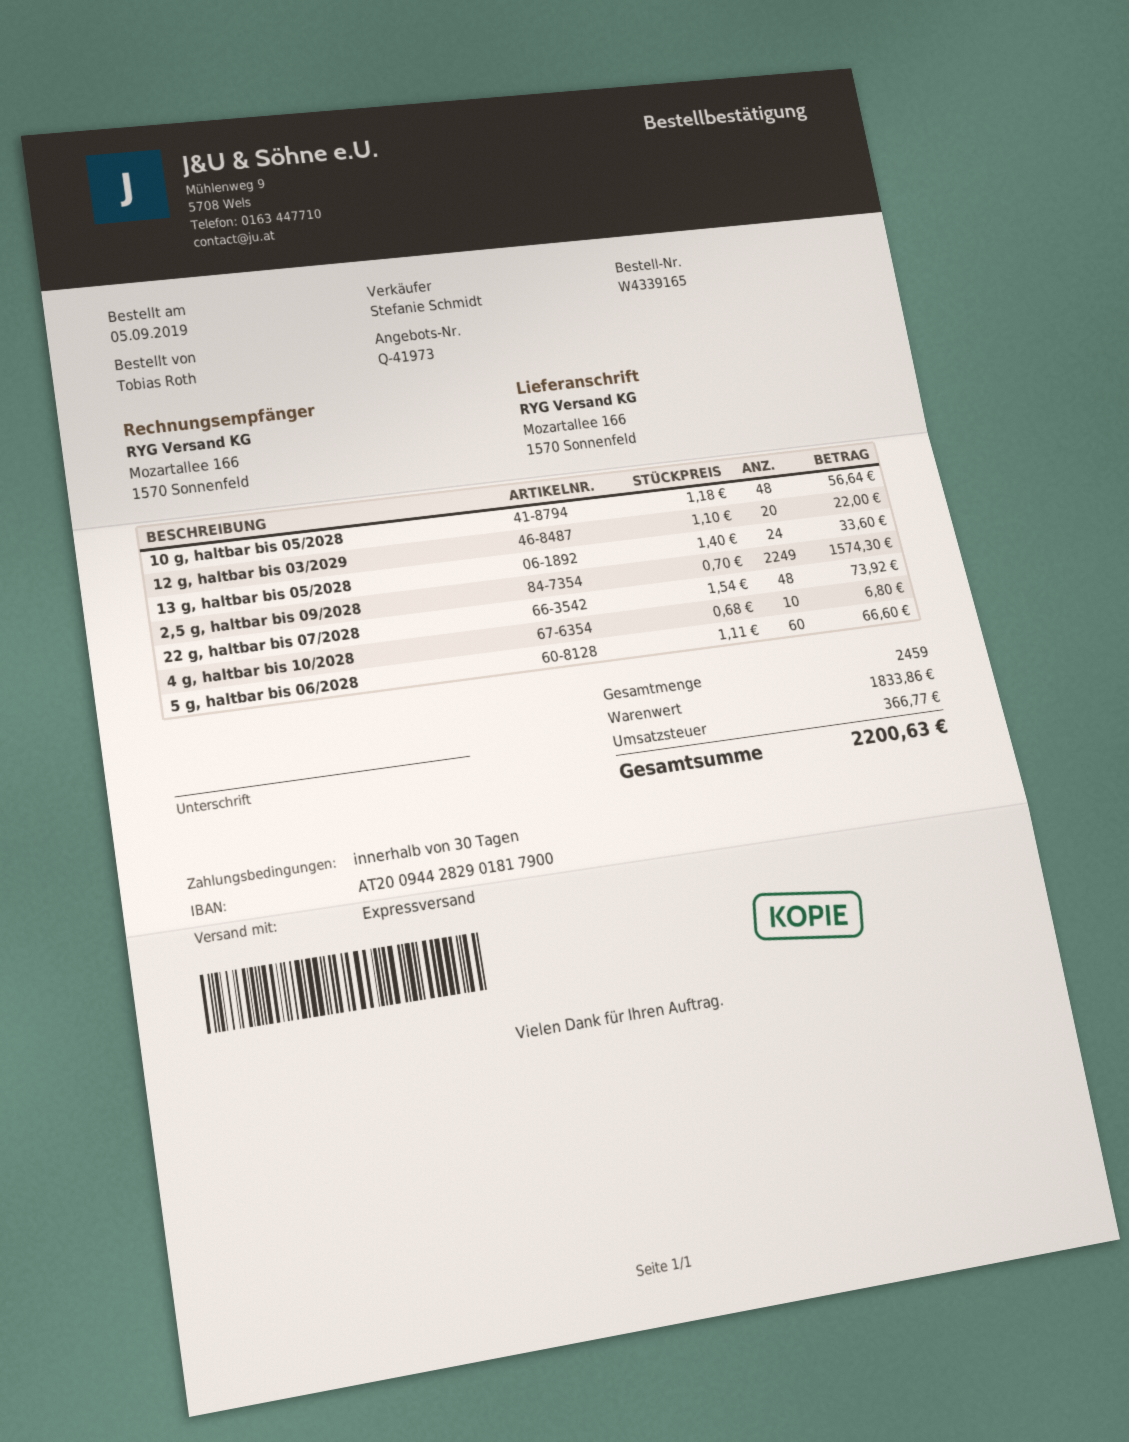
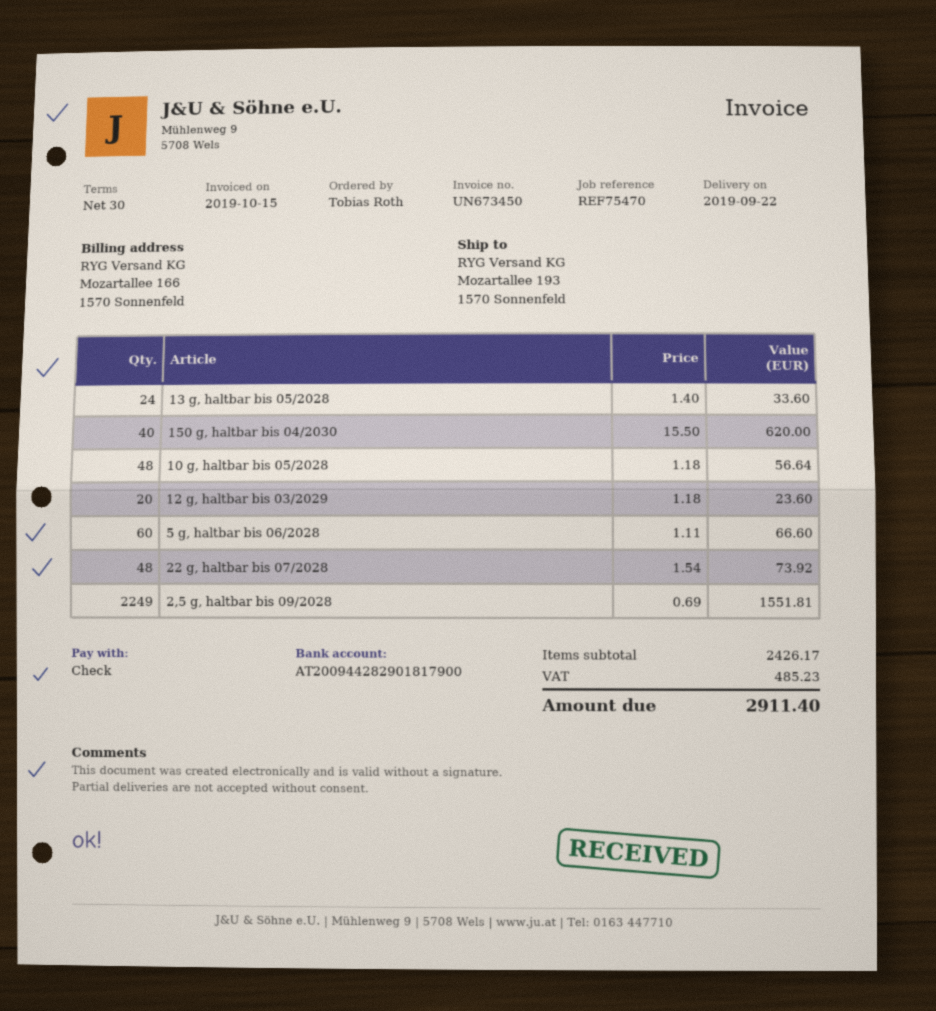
ship to: Mozartallee 166, 1570 Sonnenfeld -> Mozartallee 193, 1570 Sonnenfeld
12 g, haltbar bis 03/2029: 20 x 1.10 = 22.00 -> 20 x 1.18 = 23.60
2,5 g, haltbar bis 09/2028: 2249 x 0.70 = 1574.30 -> 2249 x 0.69 = 1551.81
4 g, haltbar bis 10/2028: 10 x 0.68 = 6.80 -> none
150 g, haltbar bis 04/2030: none -> 40 x 15.50 = 620.00
subtotal: 1833.86 -> 2426.17
tax: 366.77 -> 485.23
total: 2200.63 -> 2911.40

